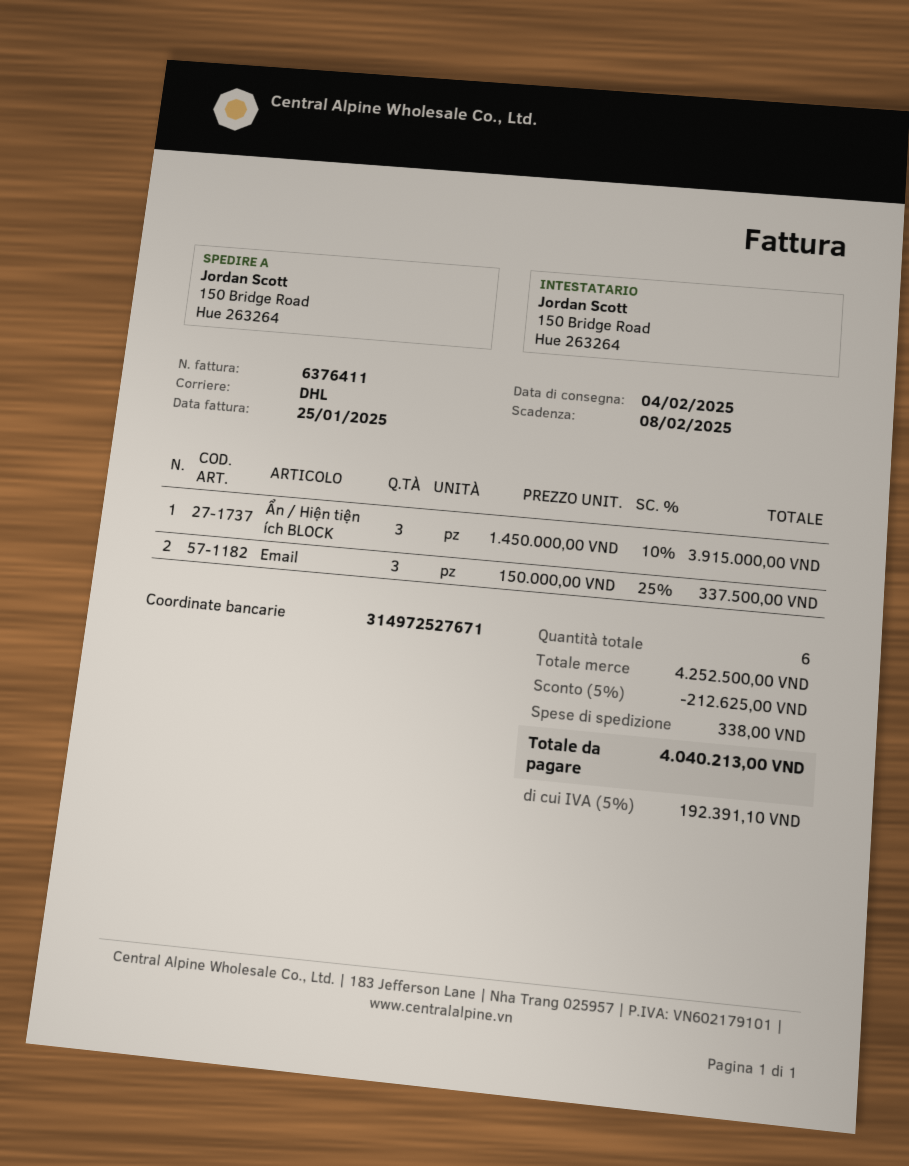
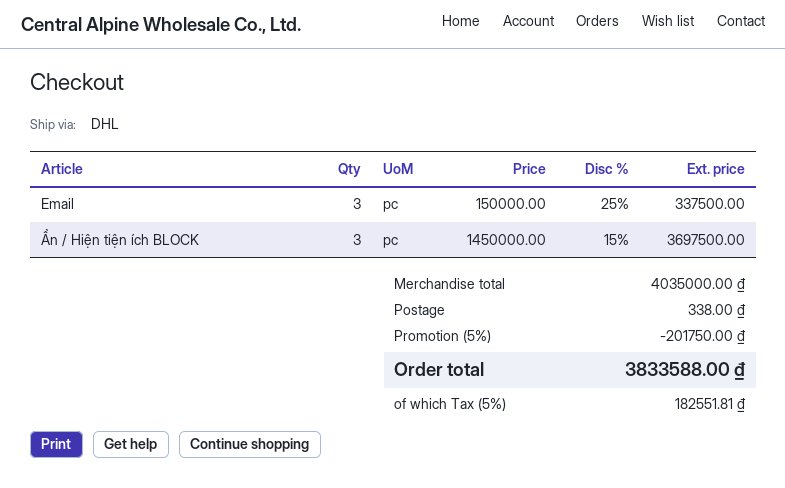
Ẩn / Hiện tiện ích BLOCK: 3 x 1450000.00 - 10% = 3915000.00 -> 3 x 1450000.00 - 15% = 3697500.00
subtotal: 4252500.00 -> 4035000.00
discount: 5% = 212625.00 -> 5% = 201750.00
tax: 5% = 192391.10 -> 5% = 182551.81
total: 4040213.00 -> 3833588.00

